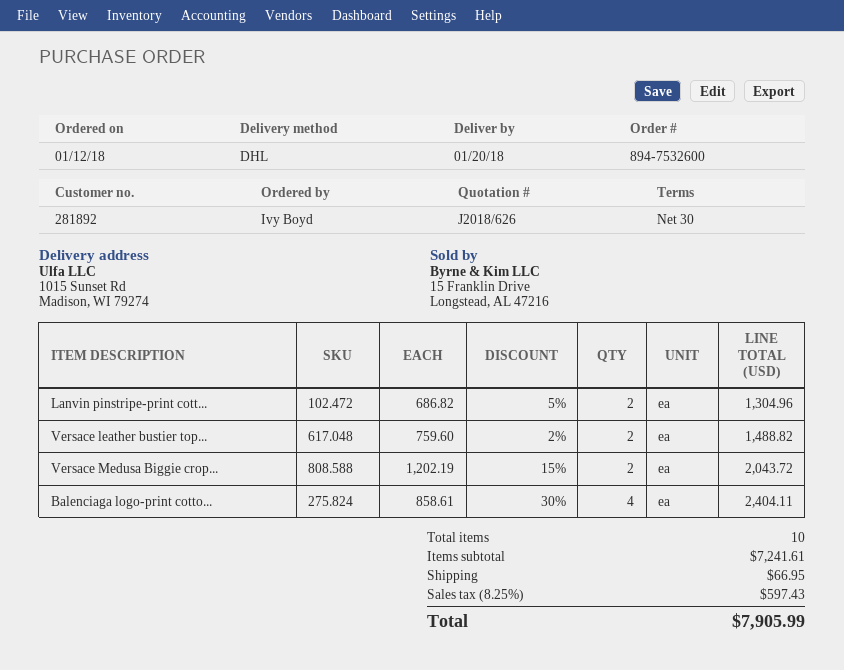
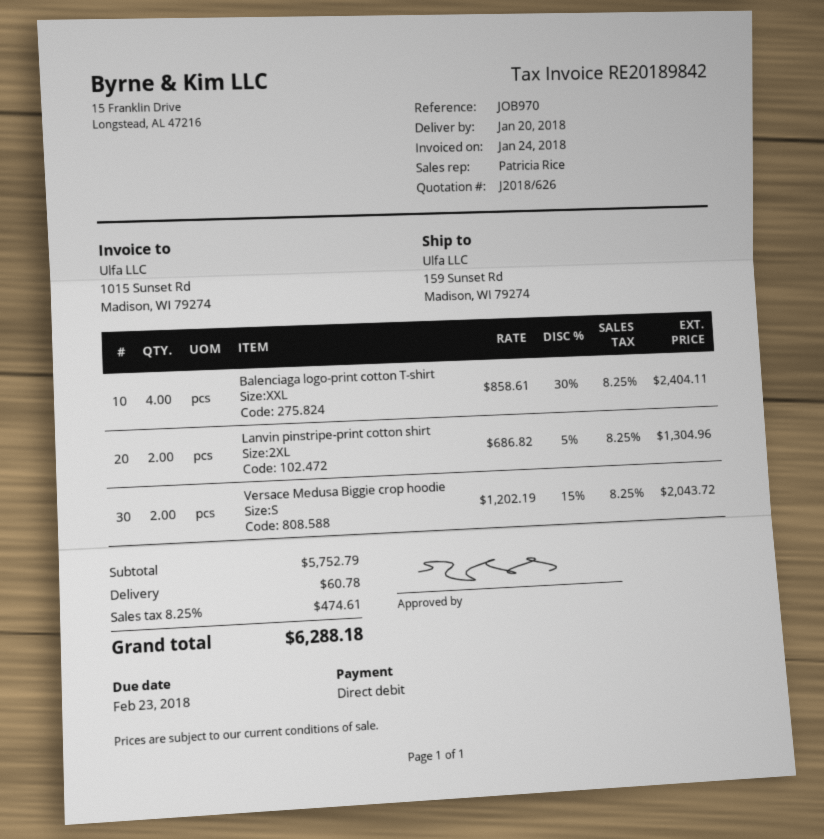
ship to: 1015 Sunset Rd, Madison, WI 79274 -> 159 Sunset Rd, Madison, WI 79274
Versace leather bustier top...: 2 x 759.60 - 2% = 1488.82 -> none
subtotal: 7241.61 -> 5752.79
shipping: 66.95 -> 60.78
tax: 8.25% = 597.43 -> 8.25% = 474.61
total: 7905.99 -> 6288.18

